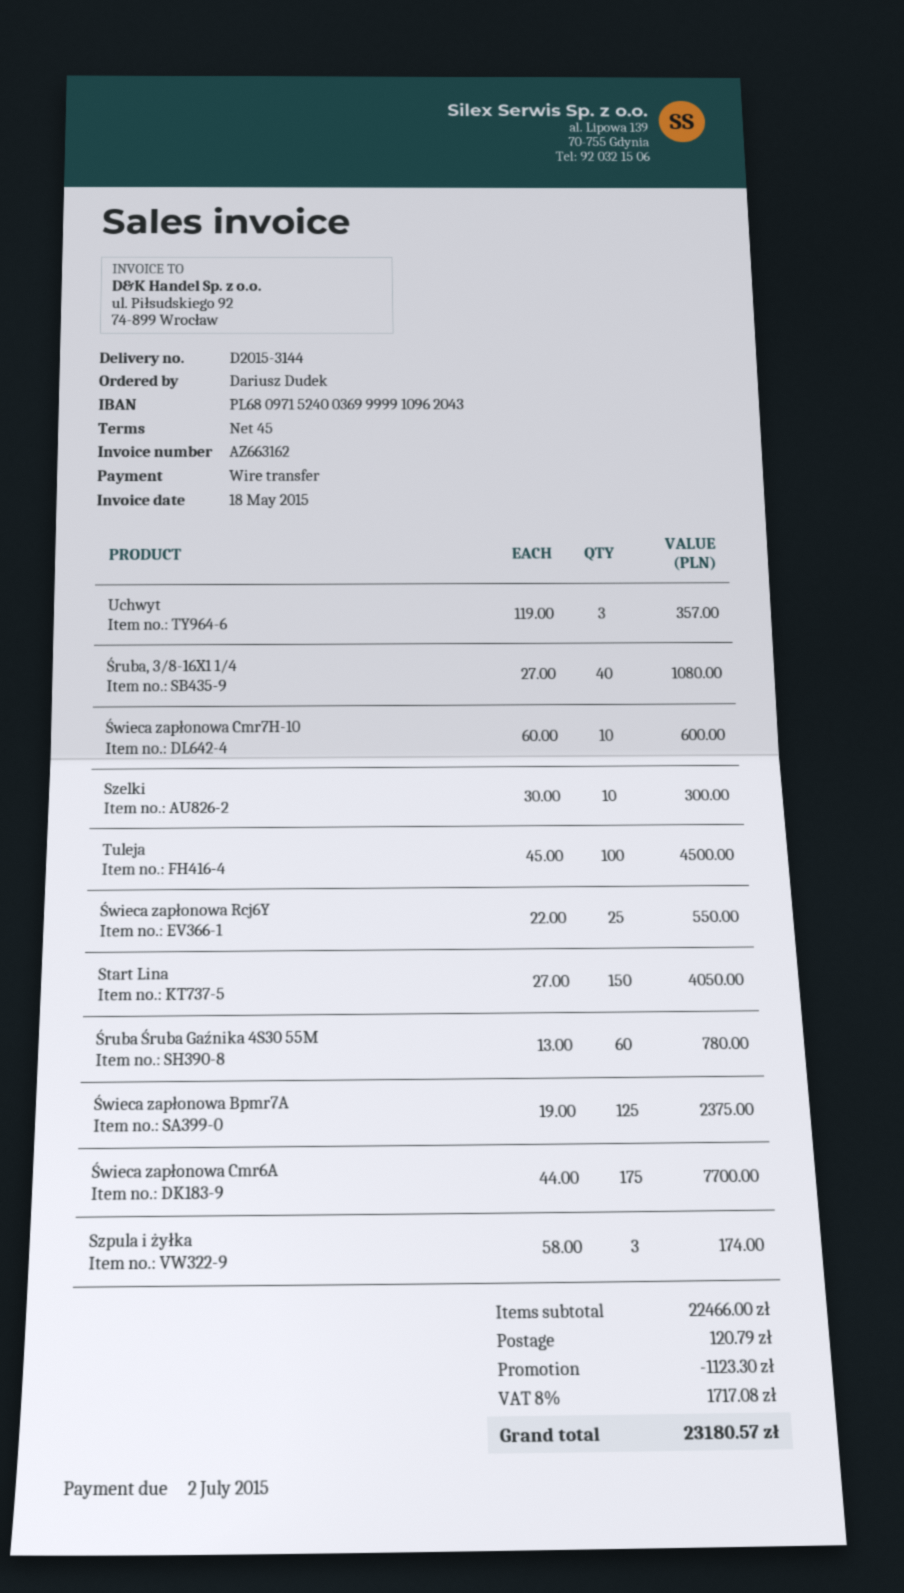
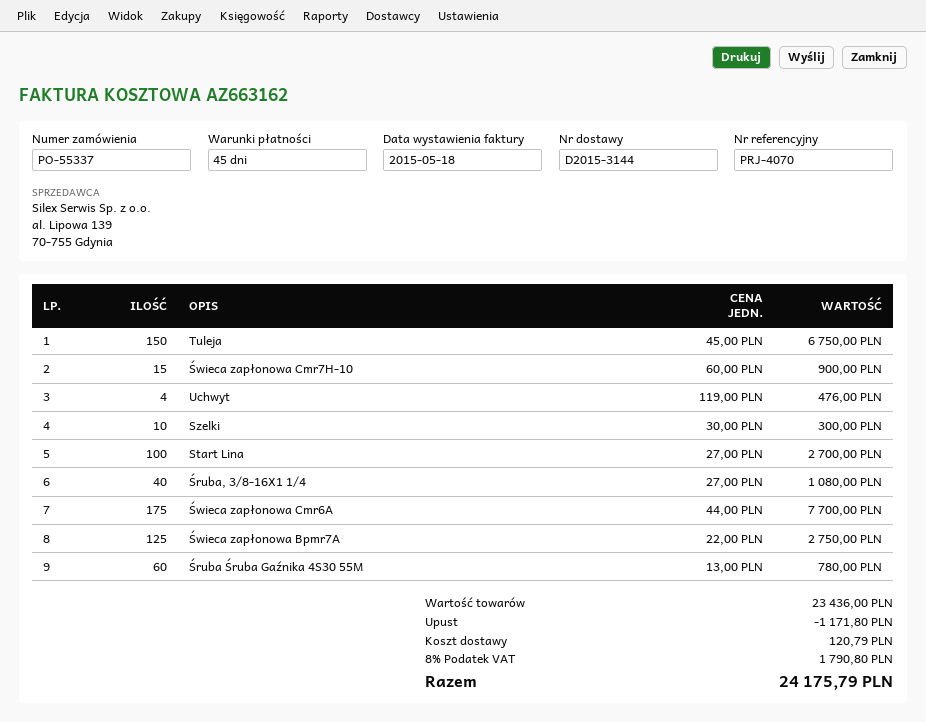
Uchwyt: 3 x 119.00 = 357.00 -> 4 x 119.00 = 476.00
Świeca zapłonowa Cmr7H-10: 10 x 60.00 = 600.00 -> 15 x 60.00 = 900.00
Tuleja: 100 x 45.00 = 4500.00 -> 150 x 45.00 = 6750.00
Świeca zapłonowa Rcj6Y: 25 x 22.00 = 550.00 -> none
Start Lina: 150 x 27.00 = 4050.00 -> 100 x 27.00 = 2700.00
Świeca zapłonowa Bpmr7A: 125 x 19.00 = 2375.00 -> 125 x 22.00 = 2750.00
Szpula i żyłka: 3 x 58.00 = 174.00 -> none
subtotal: 22466.00 -> 23436.00
discount: 1123.30 -> 1171.80
tax: 8% = 1717.08 -> 8% = 1790.80
total: 23180.57 -> 24175.79

